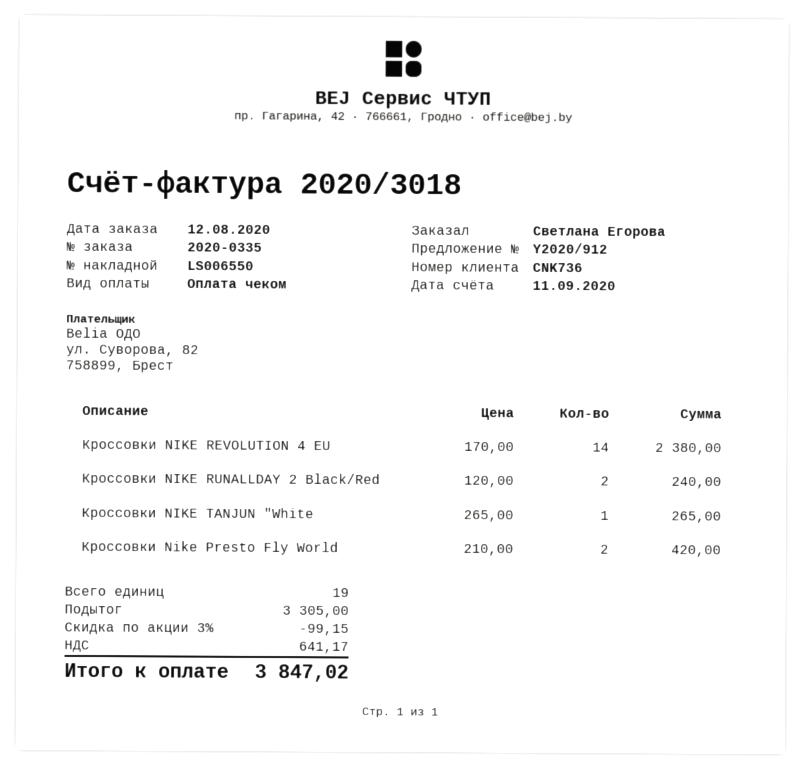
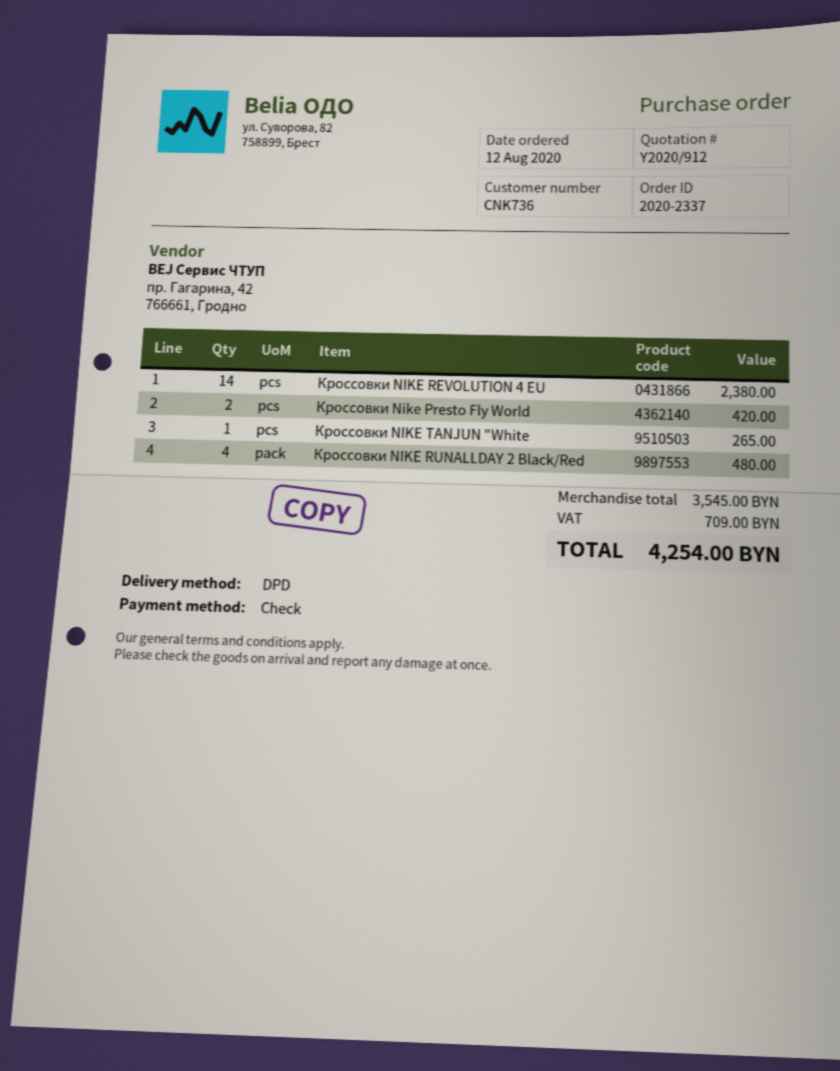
order number: 2020-0335 -> 2020-2337
Кроссовки NIKE RUNALLDAY 2 Black/Red: 2 for 240.00 -> 4 for 480.00
subtotal: 3305.00 -> 3545.00
discount: 3% = 99.15 -> none
tax: 641.17 -> 709.00
total: 3847.02 -> 4254.00

